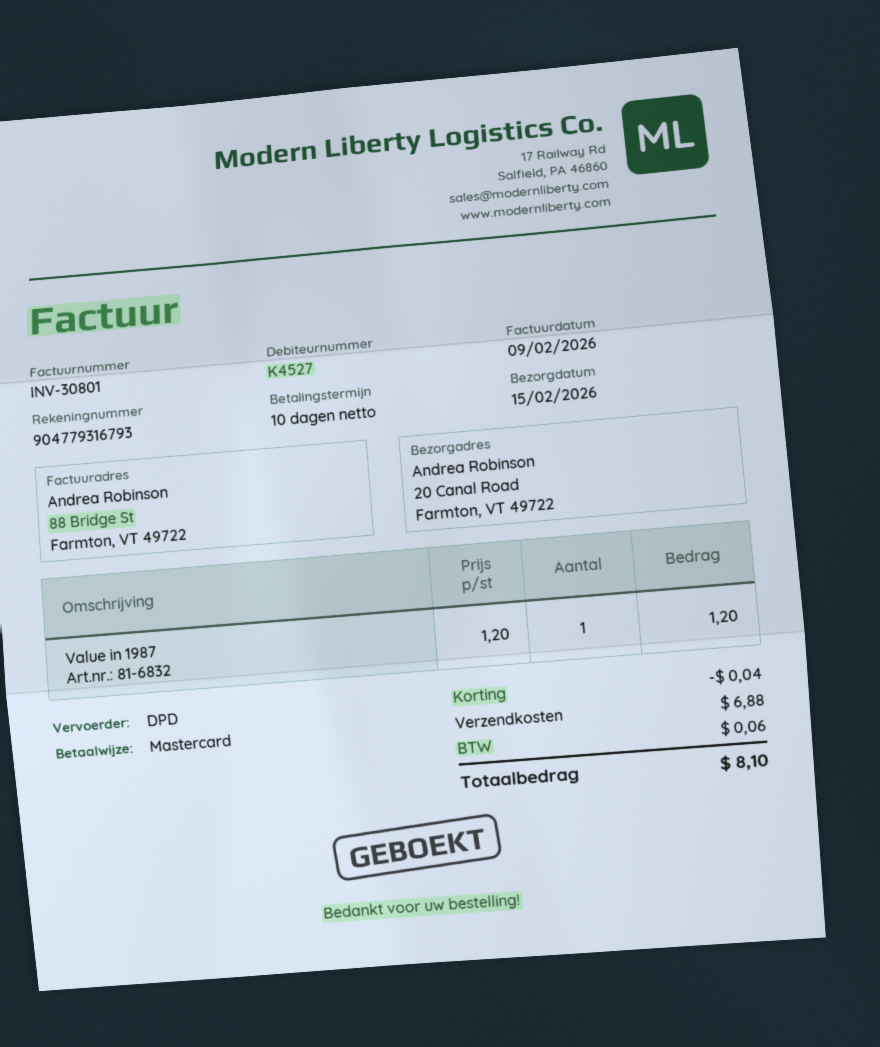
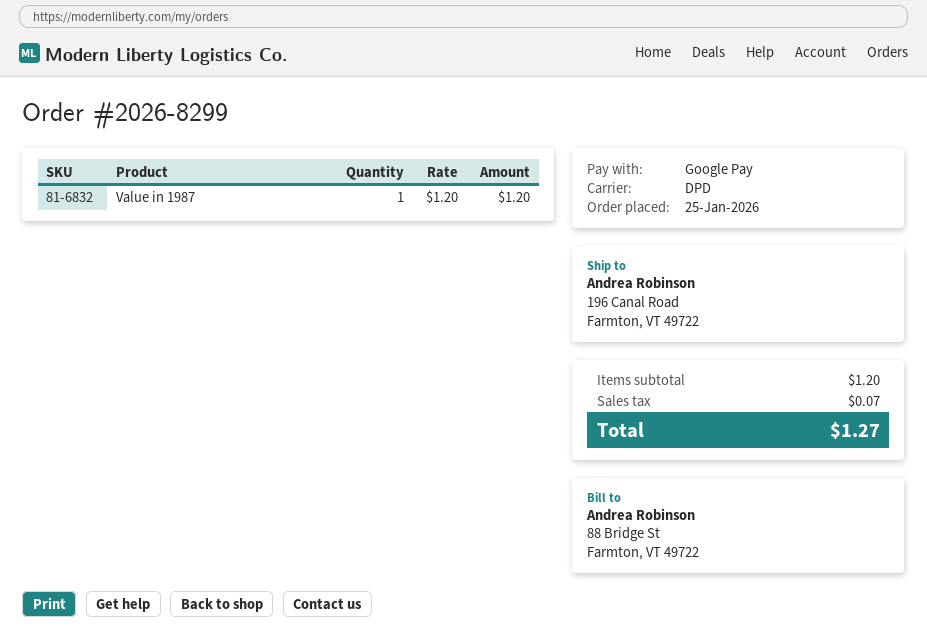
payment method: Mastercard -> Google Pay
ship to: 20 Canal Road, Farmton, VT 49722 -> 196 Canal Road, Farmton, VT 49722
discount: 0.04 -> none
shipping: 6.88 -> none
tax: 0.06 -> 0.07
total: 8.10 -> 1.27

